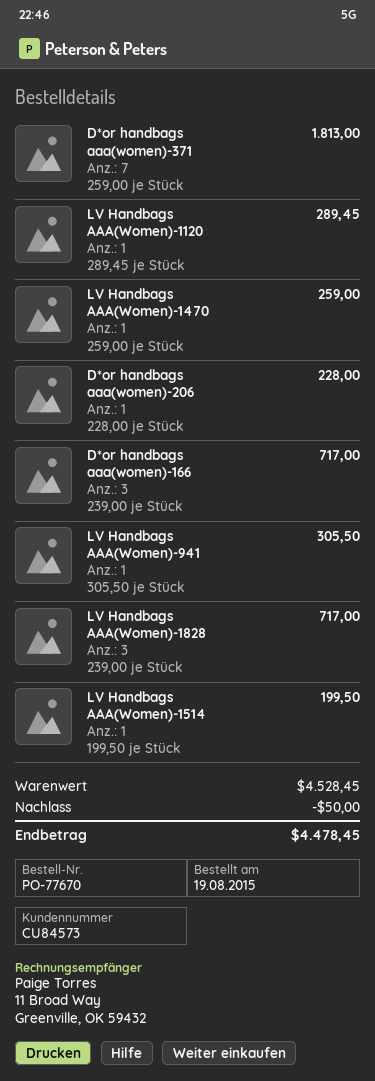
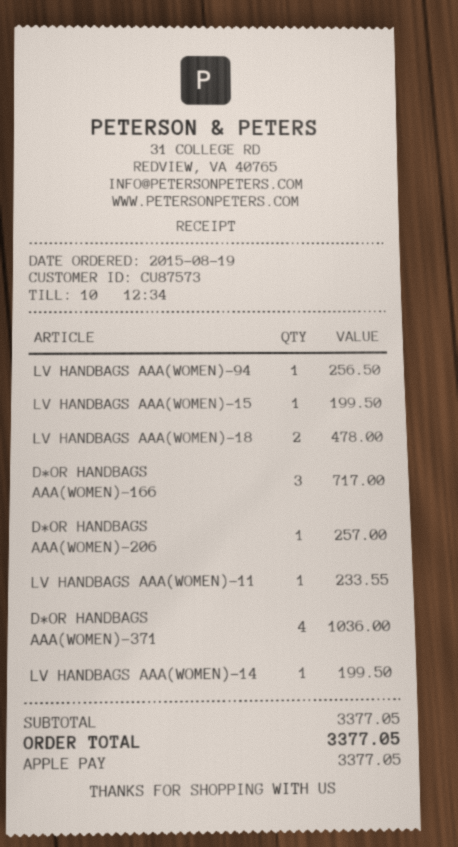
customer number: CU84573 -> CU87573
D*or handbags aaa(women)-371: 7 for 1813.00 -> 4 for 1036.00
LV Handbags AAA(Women)-1120: 1 for 289.45 -> 1 for 233.55
LV Handbags AAA(Women)-1470: 1 for 259.00 -> 1 for 199.50
D*or handbags aaa(women)-206: 1 for 228.00 -> 1 for 257.00
LV Handbags AAA(Women)-941: 1 for 305.50 -> 1 for 256.50
LV Handbags AAA(Women)-1828: 3 for 717.00 -> 2 for 478.00
subtotal: 4528.45 -> 3377.05
discount: 50.00 -> none
total: 4478.45 -> 3377.05

